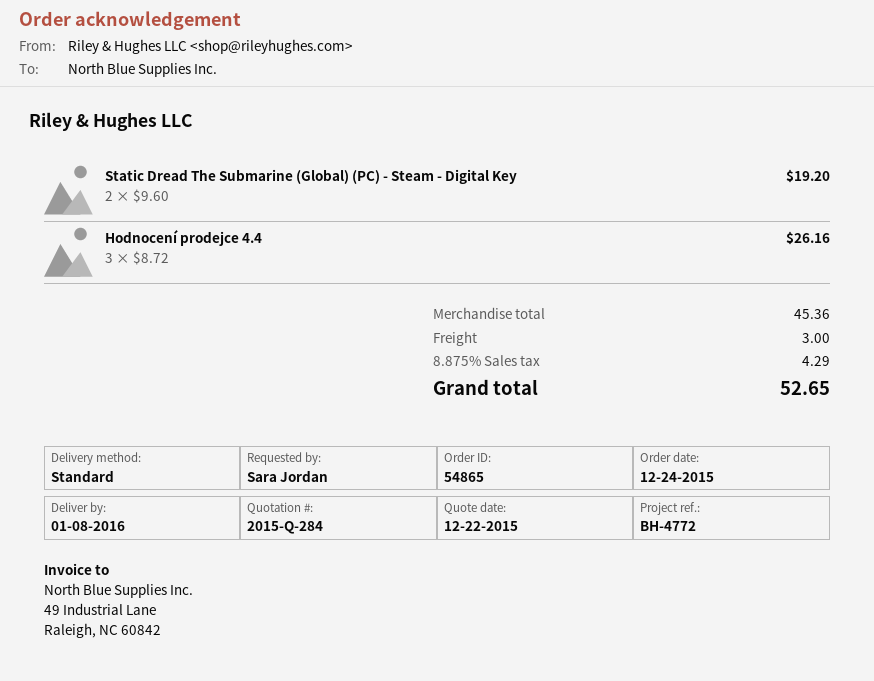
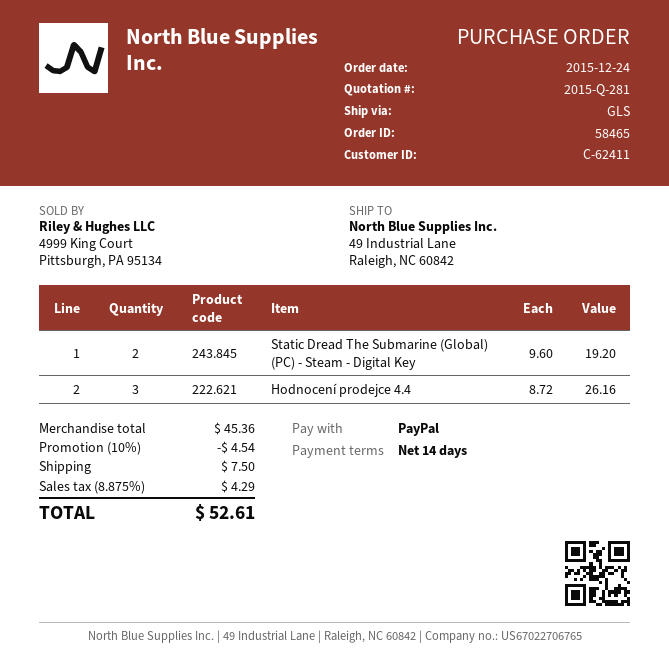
quote number: 2015-Q-284 -> 2015-Q-281
order number: 54865 -> 58465
shipping method: standard -> GLS
discount: none -> 10% = 4.54
shipping: 3.00 -> 7.50
total: 52.65 -> 52.61

